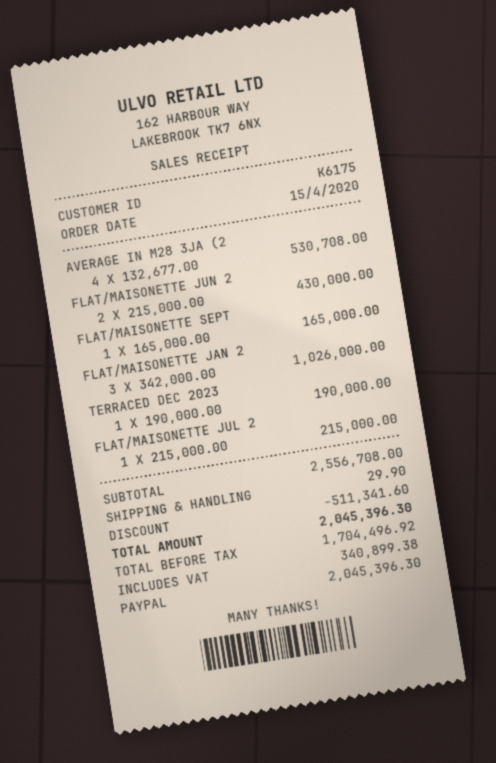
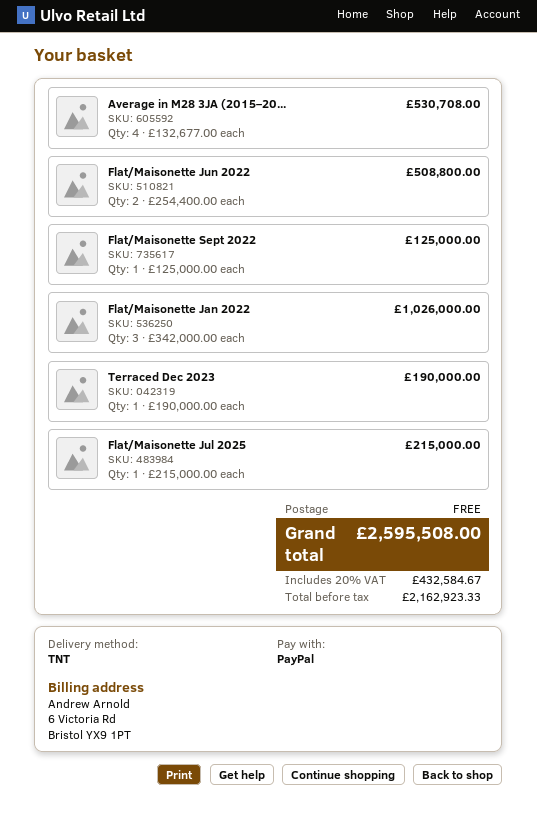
FLAT/MAISONETTE JUN 2: 2 x 215000.00 = 430000.00 -> 2 x 254400.00 = 508800.00
FLAT/MAISONETTE SEPT: 1 x 165000.00 = 165000.00 -> 1 x 125000.00 = 125000.00
discount: 511341.60 -> none
shipping: 29.90 -> 0.00
net: 1704496.92 -> 2162923.33
tax: 340899.38 -> 432584.67
total: 2045396.30 -> 2595508.00

